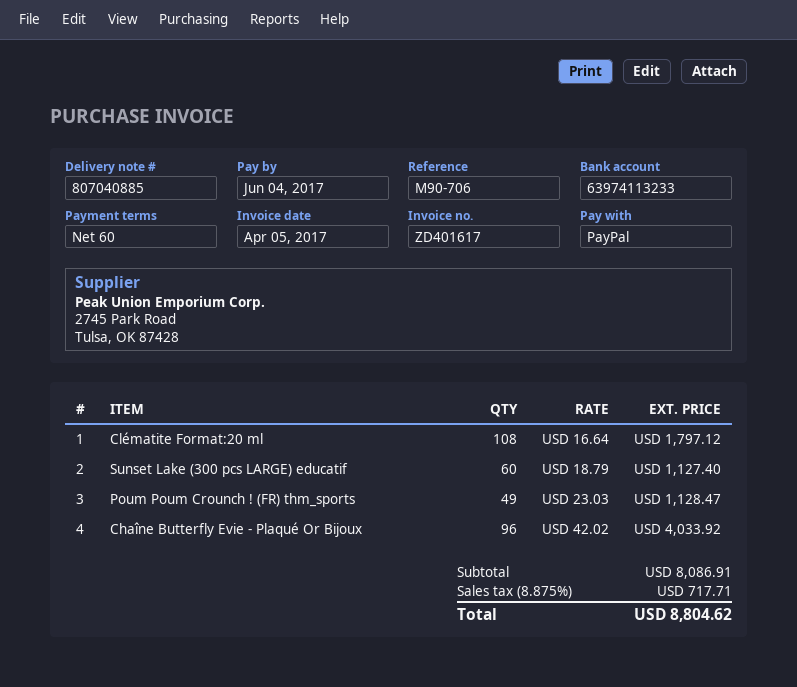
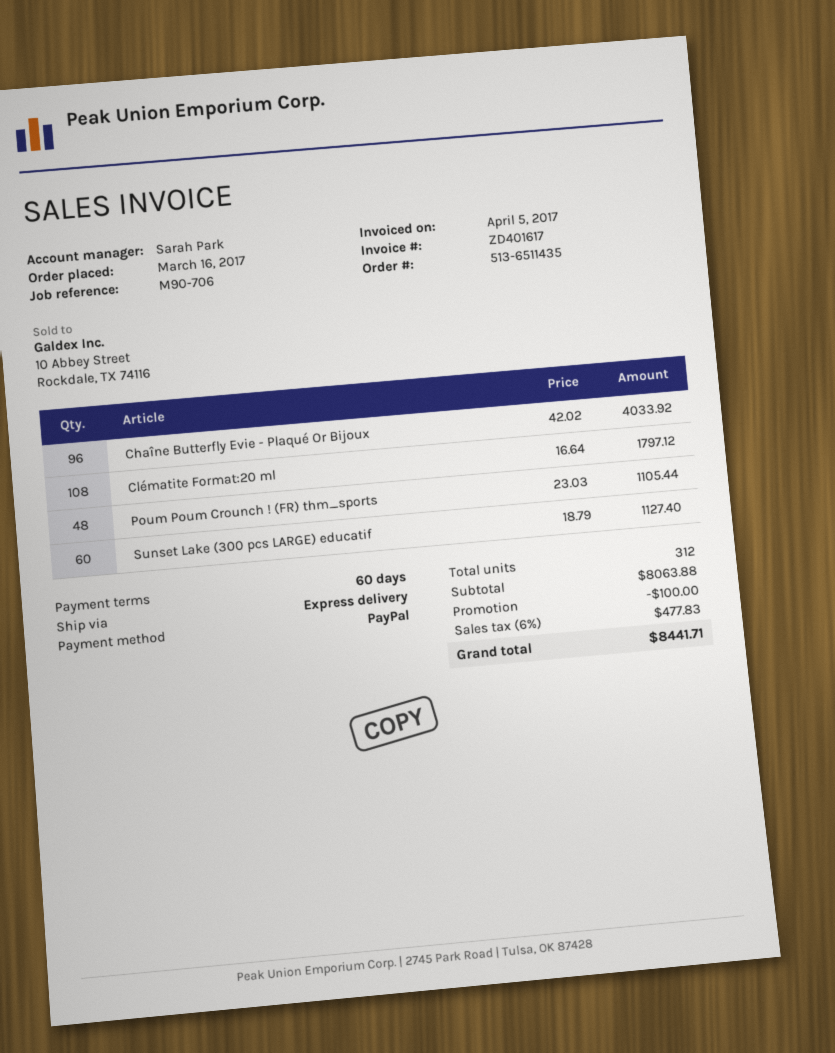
Poum Poum Crounch ! (FR) thm_sports: 49 x 23.03 = 1128.47 -> 48 x 23.03 = 1105.44
subtotal: 8086.91 -> 8063.88
discount: none -> 100.00
tax: 8.875% = 717.71 -> 6% = 477.83
total: 8804.62 -> 8441.71

